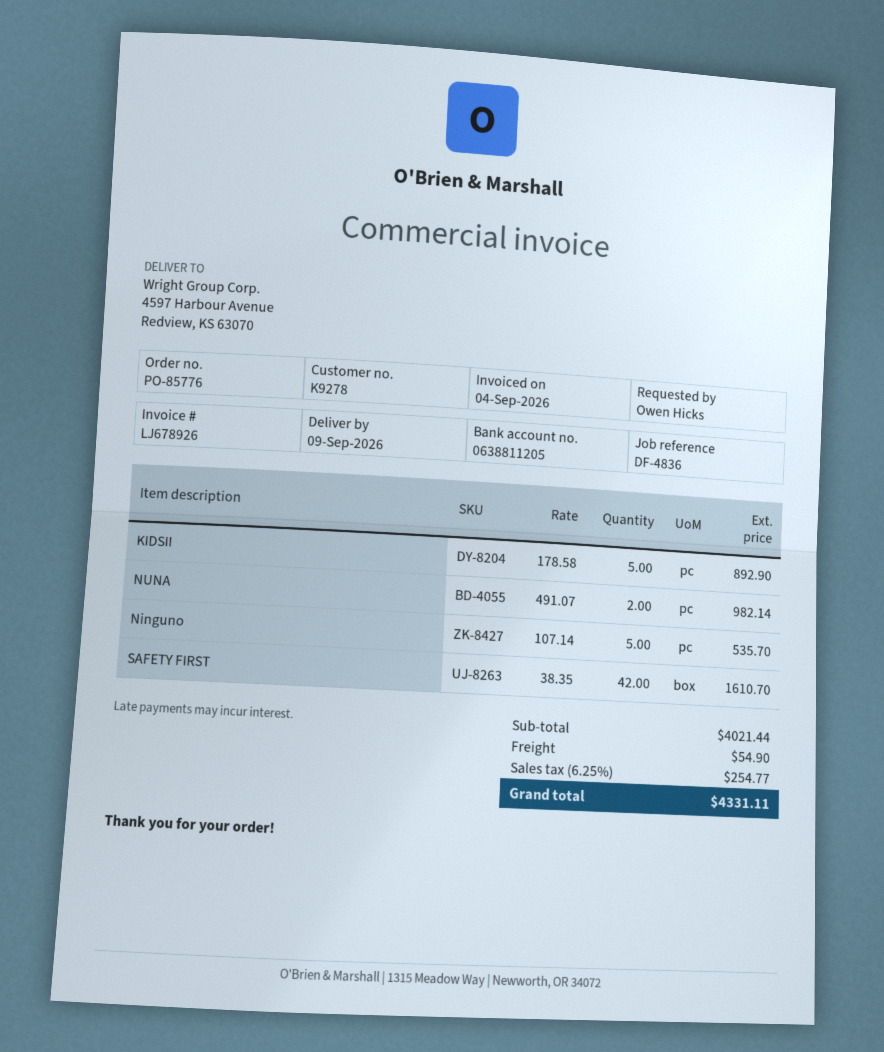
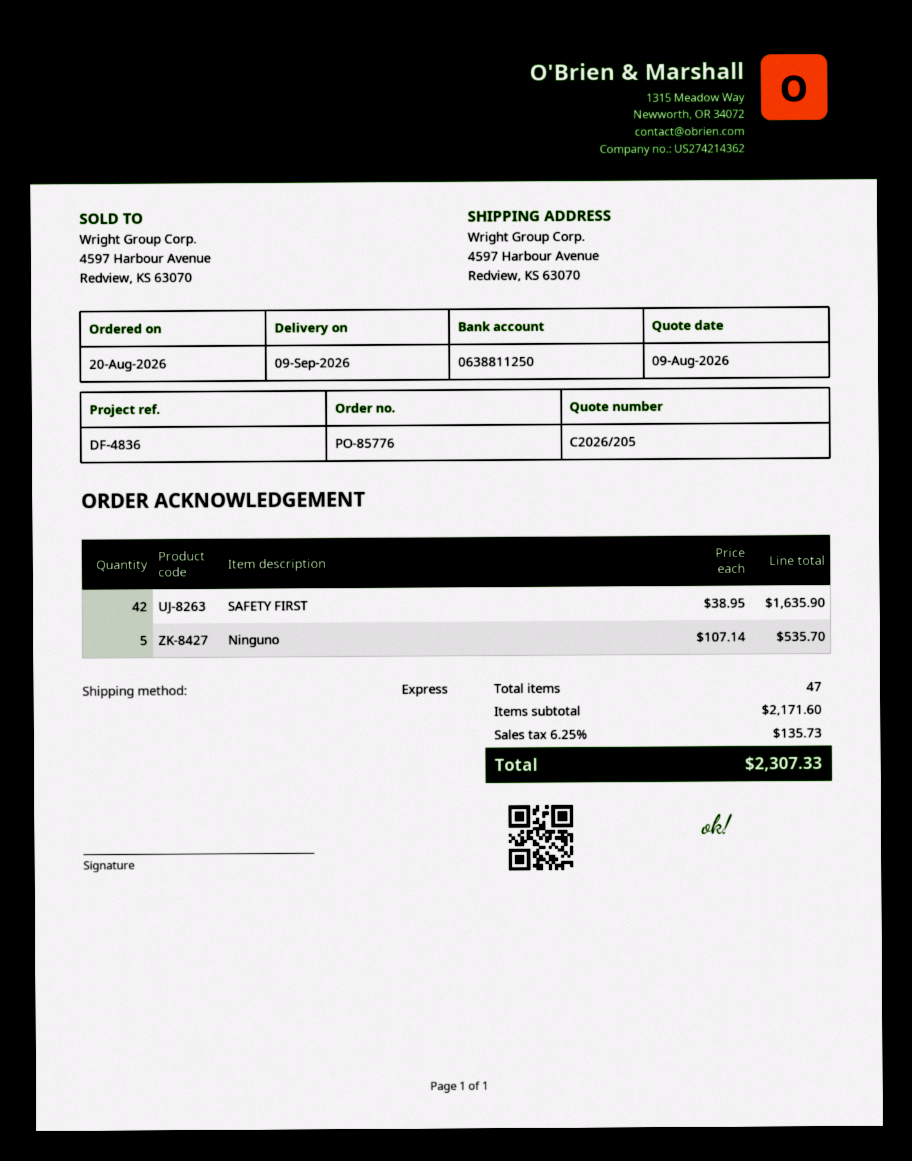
bank account: 0638811205 -> 0638811250
KIDSII: 5 x 178.58 = 892.90 -> none
NUNA: 2 x 491.07 = 982.14 -> none
SAFETY FIRST: 42 x 38.35 = 1610.70 -> 42 x 38.95 = 1635.90
subtotal: 4021.44 -> 2171.60
shipping: 54.90 -> none
tax: 6.25% = 254.77 -> 6.25% = 135.73
total: 4331.11 -> 2307.33

